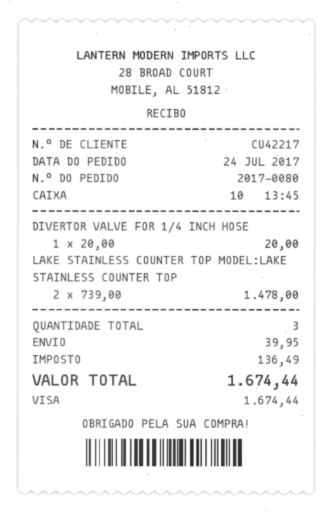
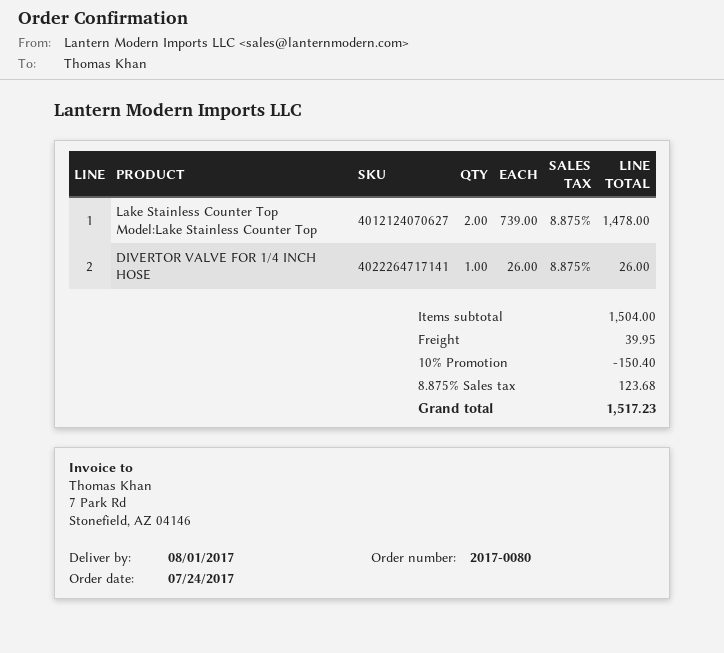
DIVERTOR VALVE FOR 1/4 INCH HOSE: 1 x 20.00 = 20.00 -> 1 x 26.00 = 26.00
discount: none -> 10% = 150.40
tax: 136.49 -> 123.68
total: 1674.44 -> 1517.23

